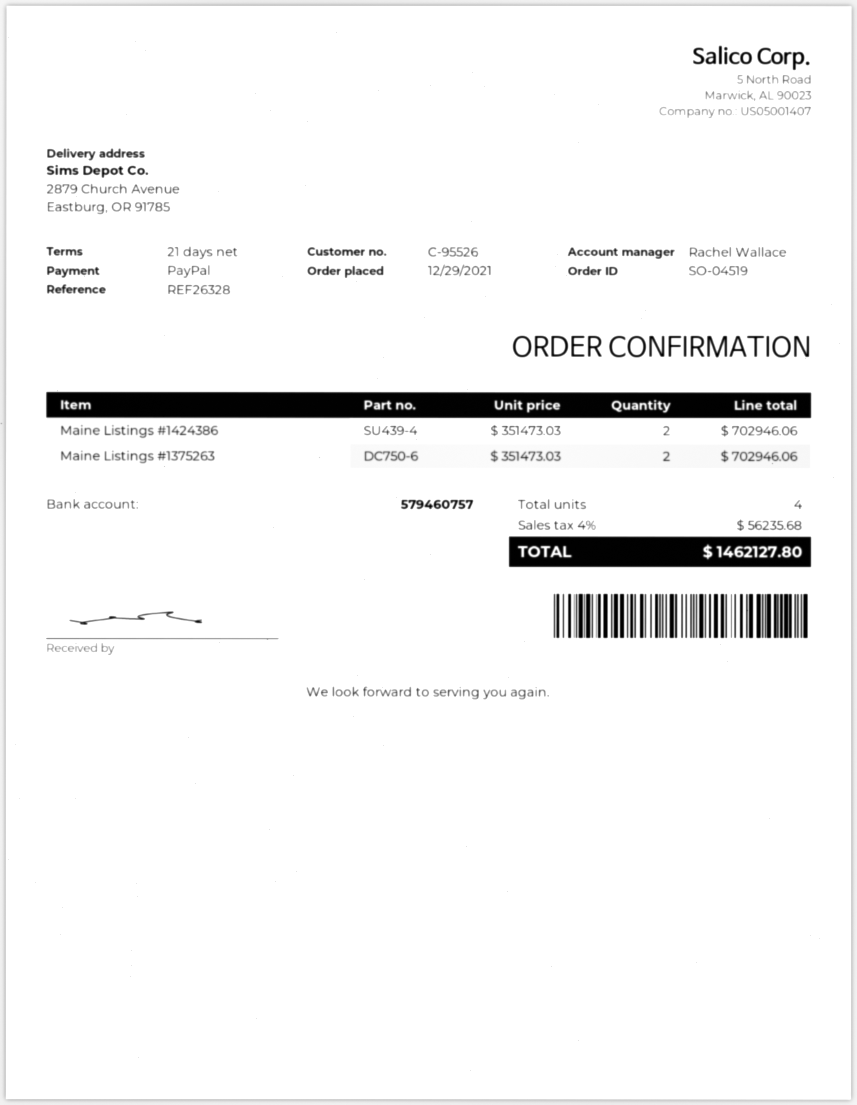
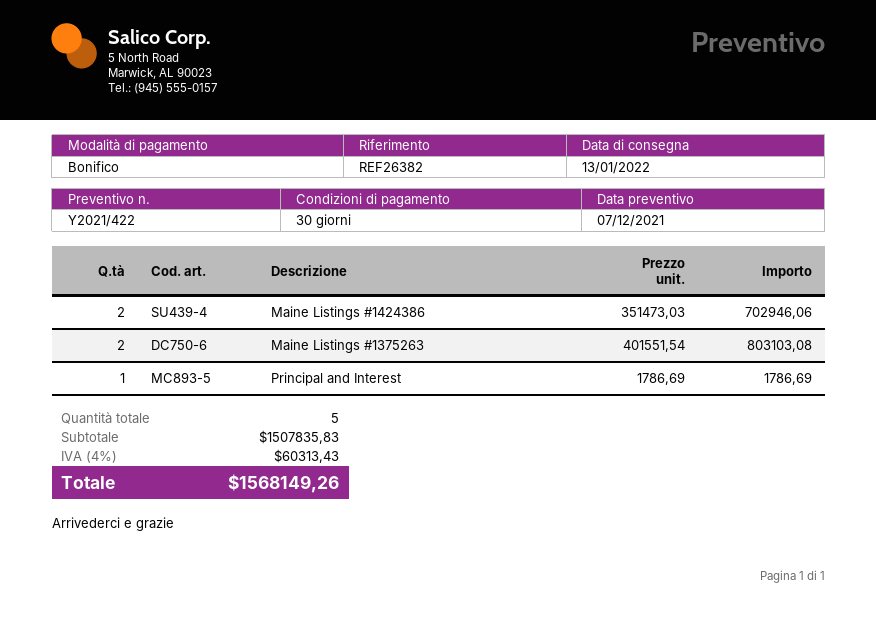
payment terms: 21 days -> 30 days
reference: REF26328 -> REF26382
payment method: PayPal -> bank transfer
Maine Listings #1375263: 2 x 351473.03 = 702946.06 -> 2 x 401551.54 = 803103.08
Principal and Interest: none -> 1 x 1786.69 = 1786.69
total quantity: 4 -> 5
tax: 4% = 56235.68 -> 4% = 60313.43
total: 1462127.80 -> 1568149.26

